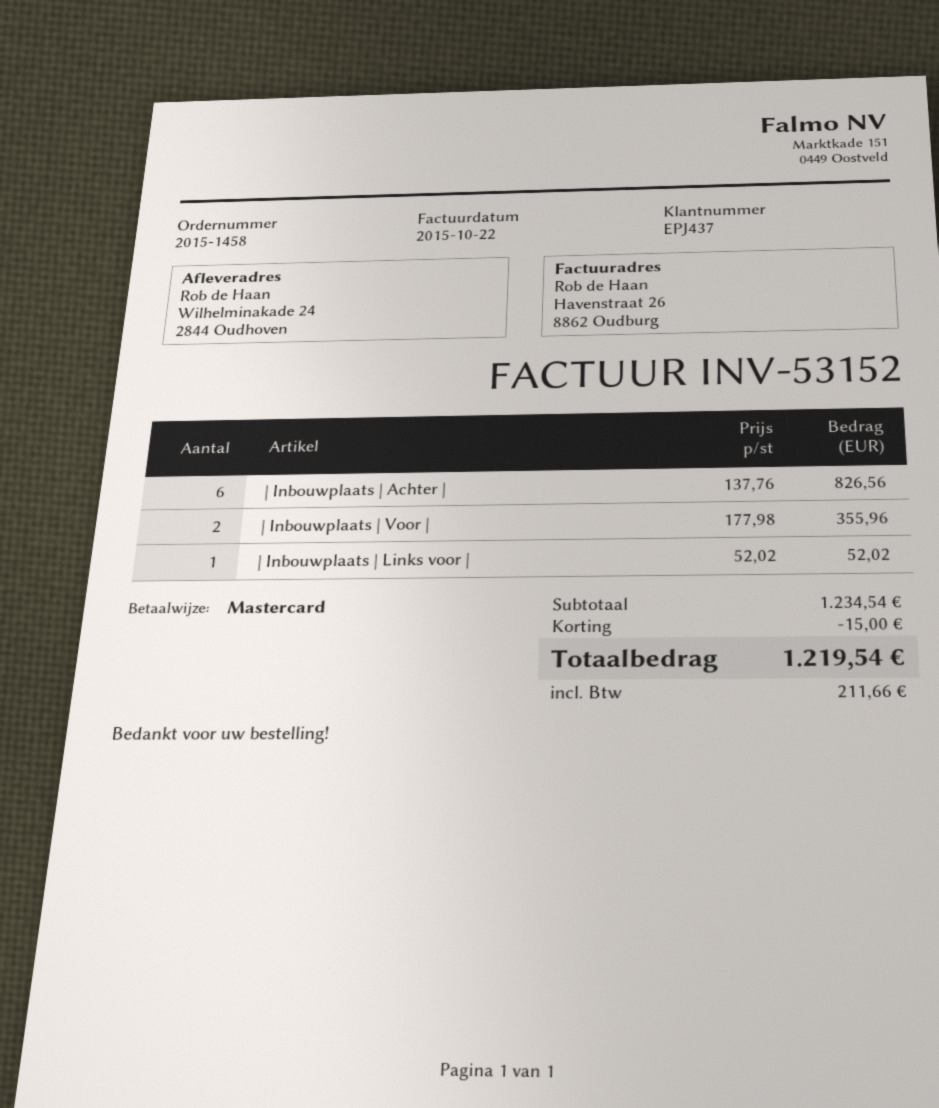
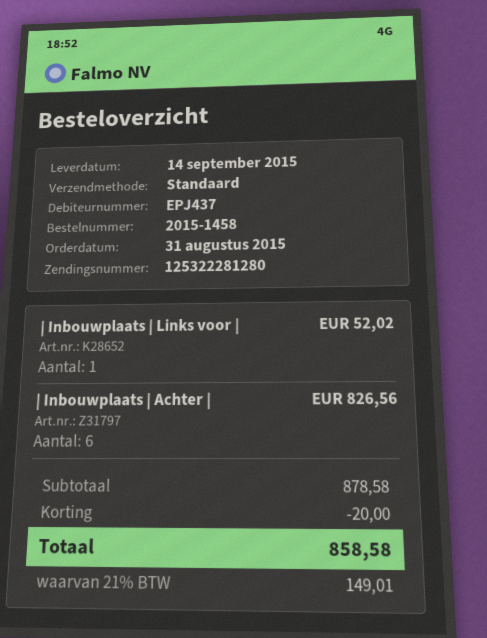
| Inbouwplaats | Voor |: 2 for 355.96 -> none
subtotal: 1234.54 -> 878.58
discount: 15.00 -> 20.00
tax: 211.66 -> 149.01
total: 1219.54 -> 858.58

